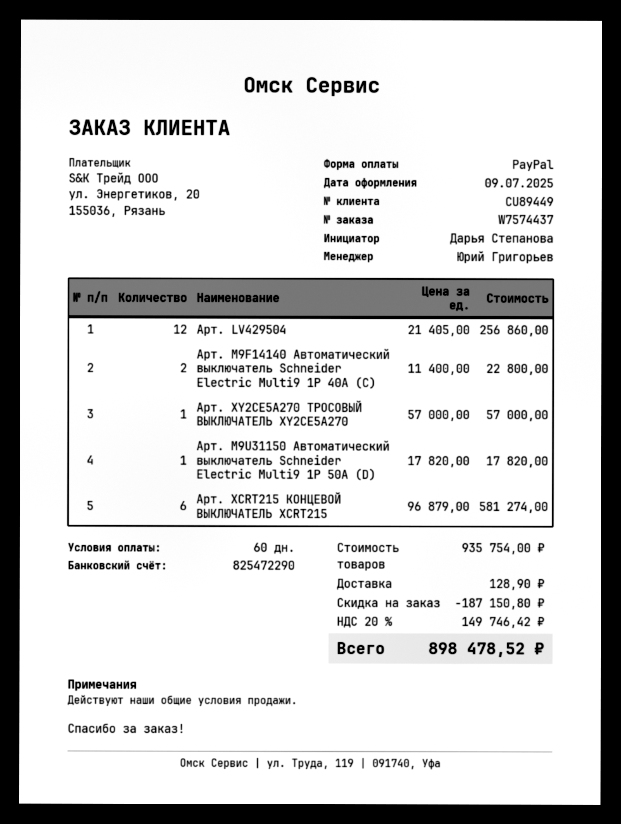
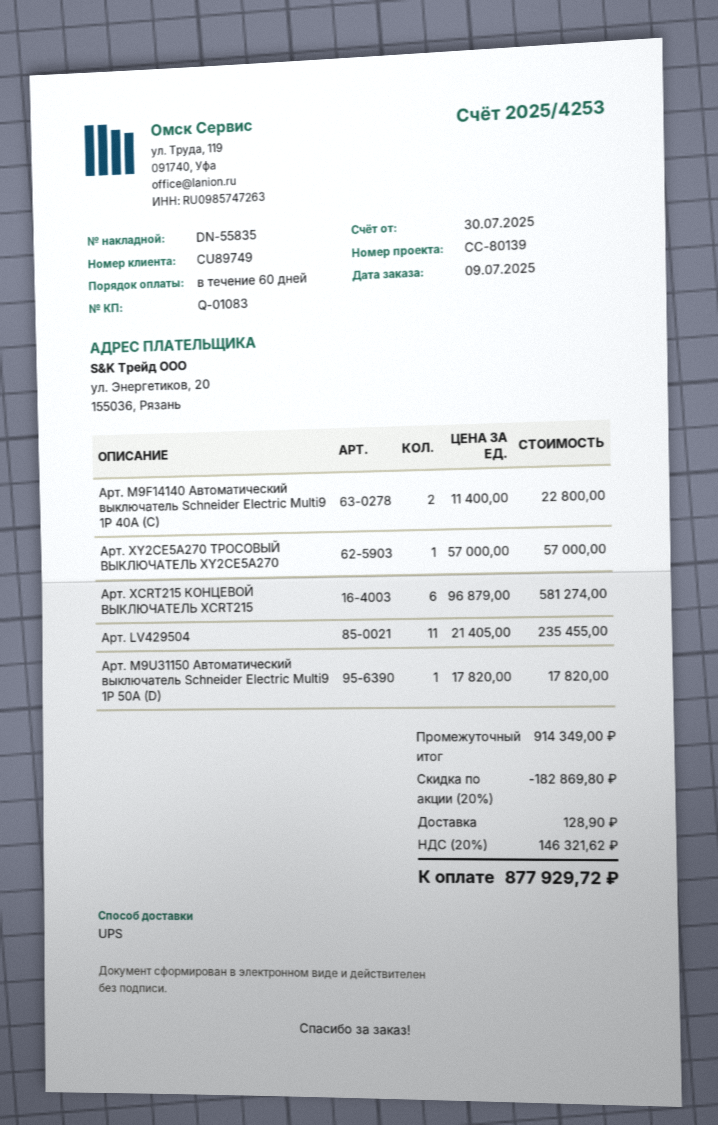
customer number: CU89449 -> CU89749
Арт. LV429504: 12 x 21405.00 = 256860.00 -> 11 x 21405.00 = 235455.00
subtotal: 935754.00 -> 914349.00
discount: 187150.80 -> 182869.80
tax: 20% = 149746.42 -> 20% = 146321.62
total: 898478.52 -> 877929.72

